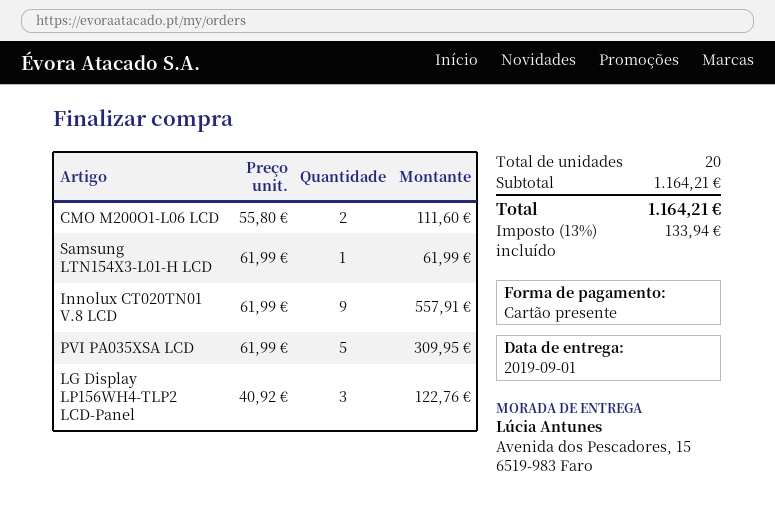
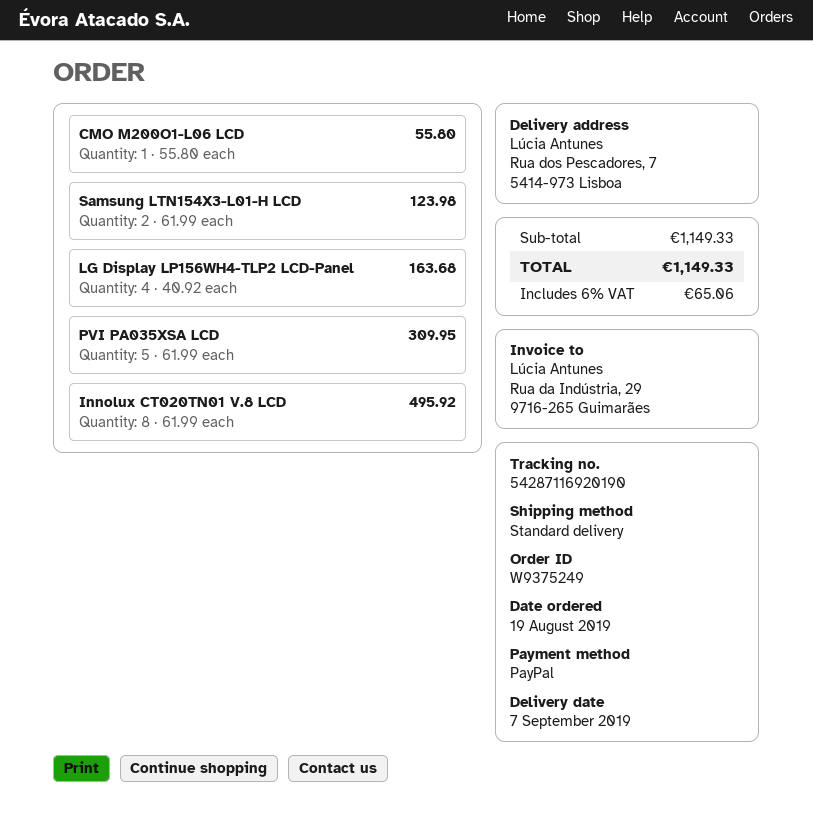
delivery date: 2019-09-01 -> 2019-09-07
payment method: gift card -> PayPal
ship to: Avenida dos Pescadores, 15, 6519-983 Faro -> Rua dos Pescadores, 7, 5414-973 Lisboa
CMO M200O1-L06 LCD: 2 x 55.80 = 111.60 -> 1 x 55.80 = 55.80
Samsung LTN154X3-L01-H LCD: 1 x 61.99 = 61.99 -> 2 x 61.99 = 123.98
Innolux CT020TN01 V.8 LCD: 9 x 61.99 = 557.91 -> 8 x 61.99 = 495.92
LG Display LP156WH4-TLP2 LCD-Panel: 3 x 40.92 = 122.76 -> 4 x 40.92 = 163.68
subtotal: 1164.21 -> 1149.33
tax: 13% = 133.94 -> 6% = 65.06
total: 1164.21 -> 1149.33

